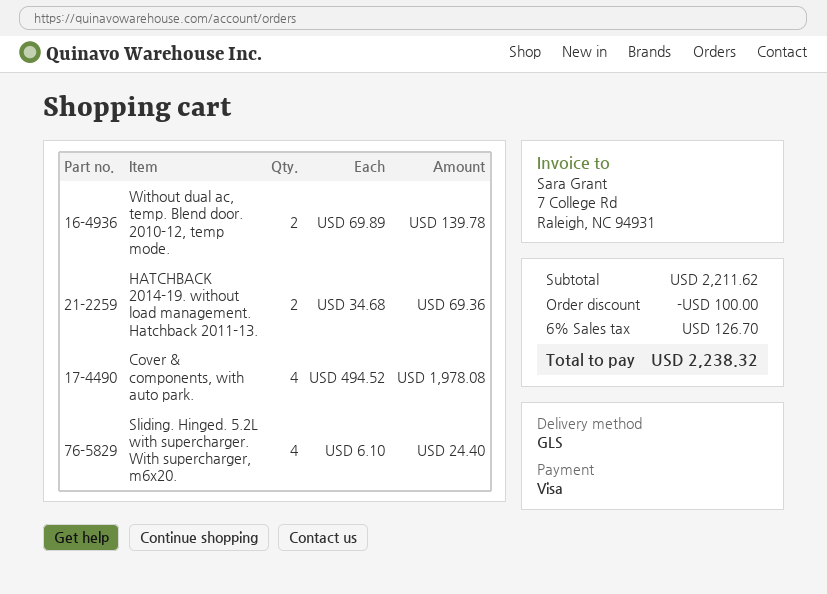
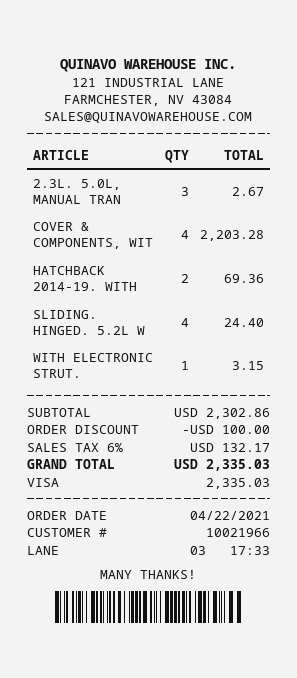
Without dual ac, temp. Blend door. 2010-12, temp mode.: 2 for 139.78 -> none
Cover & components, with auto park.: 4 for 1978.08 -> 4 for 2203.28
2.3L. 5.0L, MANUAL TRAN: none -> 3 for 2.67
WITH ELECTRONIC STRUT.: none -> 1 for 3.15
subtotal: 2211.62 -> 2302.86
tax: 6% = 126.70 -> 6% = 132.17
total: 2238.32 -> 2335.03

